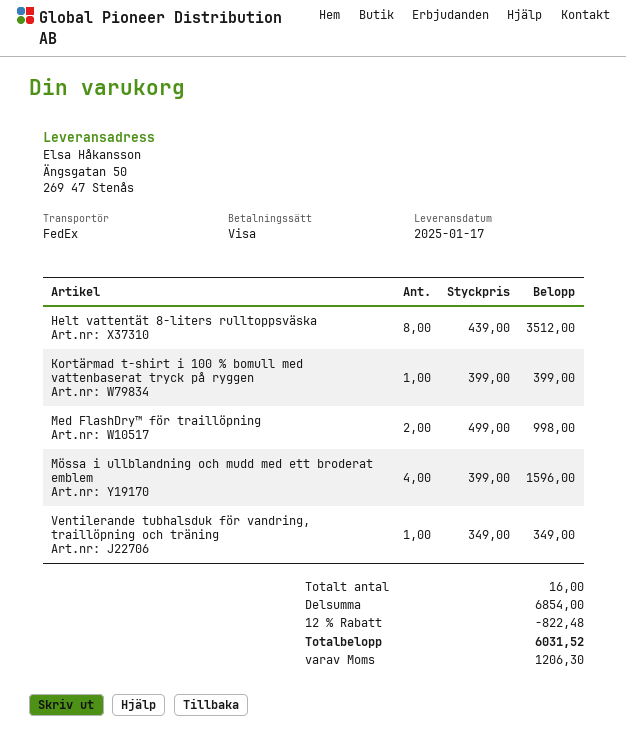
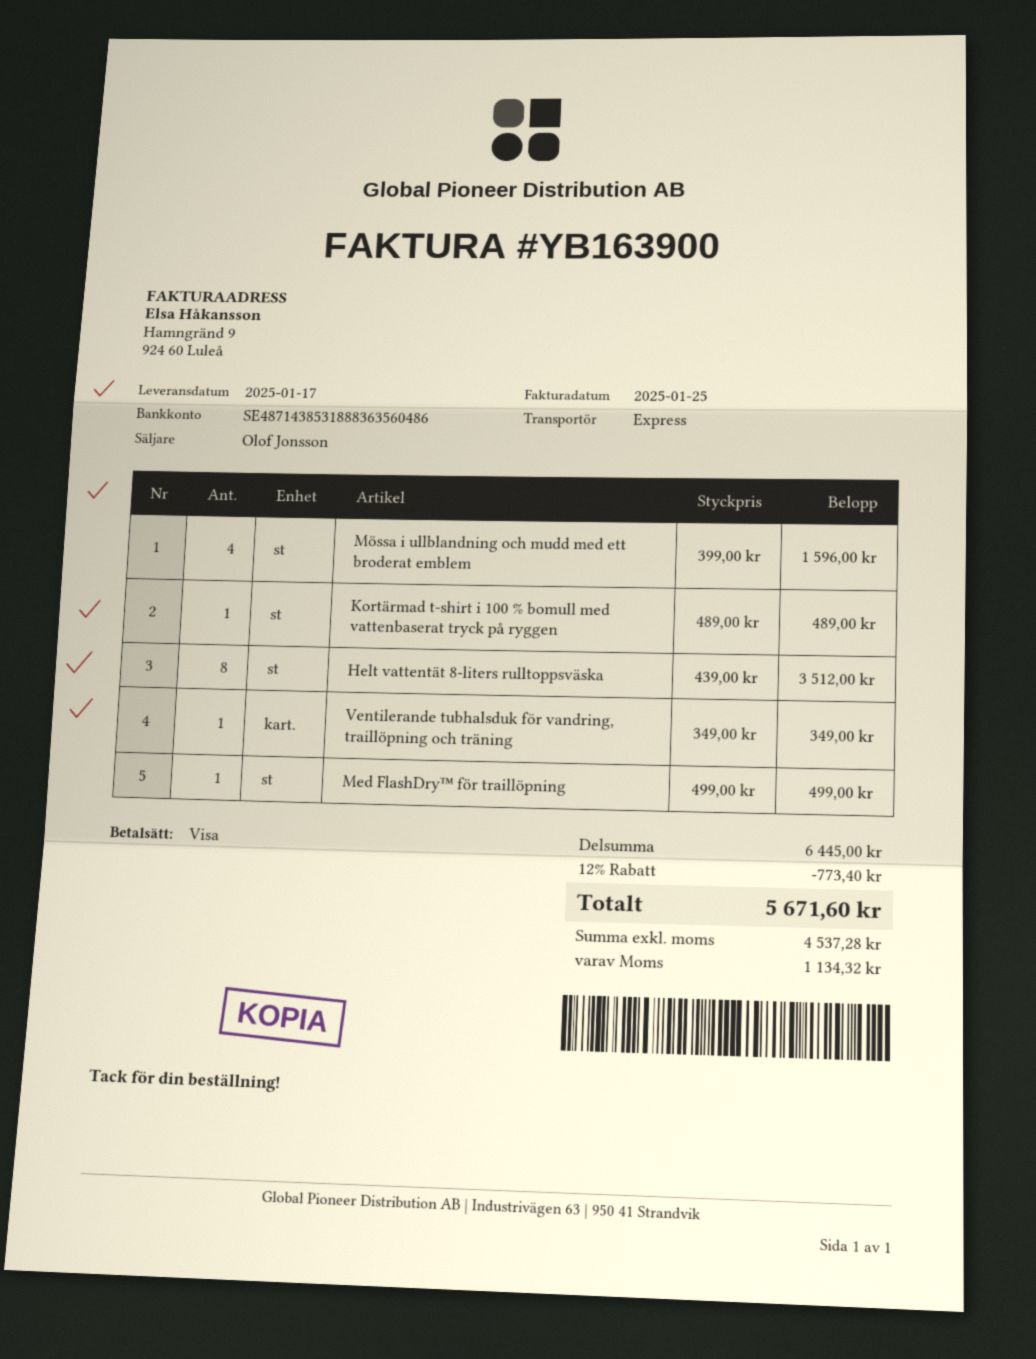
shipping method: FedEx -> express
Kortärmad t-shirt i 100 % bomull med vattenbaserat tryck på ryggen: 1 x 399.00 = 399.00 -> 1 x 489.00 = 489.00
Med FlashDry™ för traillöpning: 2 x 499.00 = 998.00 -> 1 x 499.00 = 499.00
subtotal: 6854.00 -> 6445.00
discount: 12% = 822.48 -> 12% = 773.40
tax: 1206.30 -> 1134.32
total: 6031.52 -> 5671.60

